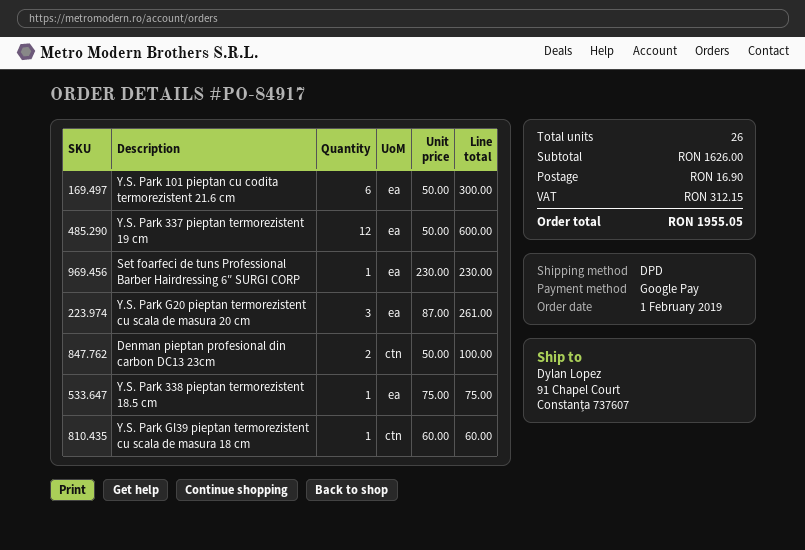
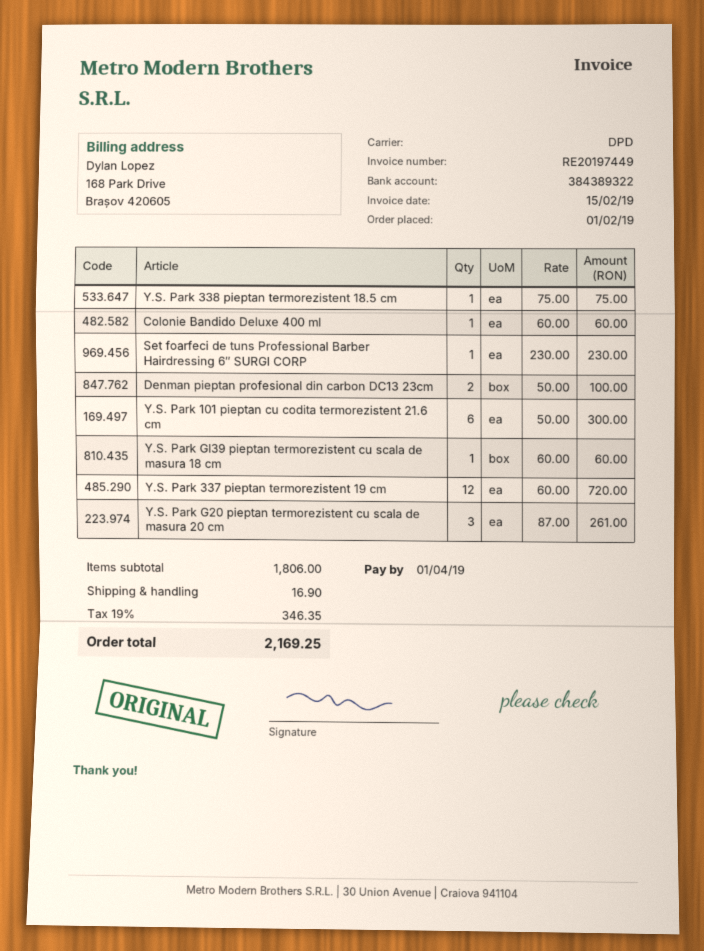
Y.S. Park 337 pieptan termorezistent 19 cm: 12 x 50.00 = 600.00 -> 12 x 60.00 = 720.00
Colonie Bandido Deluxe 400 ml: none -> 1 x 60.00 = 60.00
subtotal: 1626.00 -> 1806.00
tax: 312.15 -> 346.35
total: 1955.05 -> 2169.25

